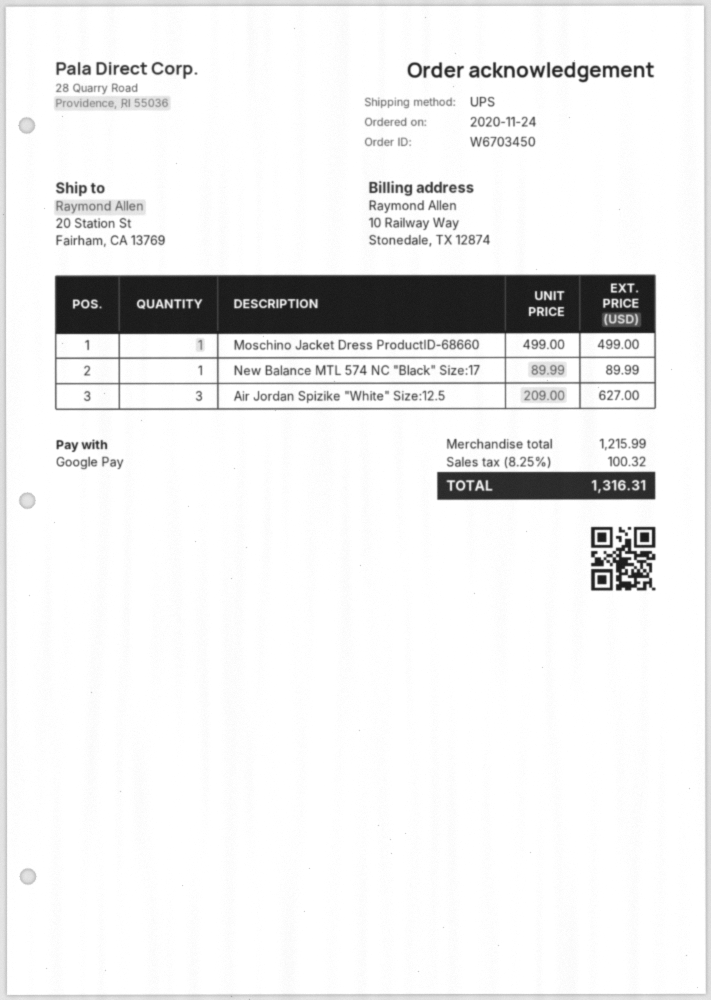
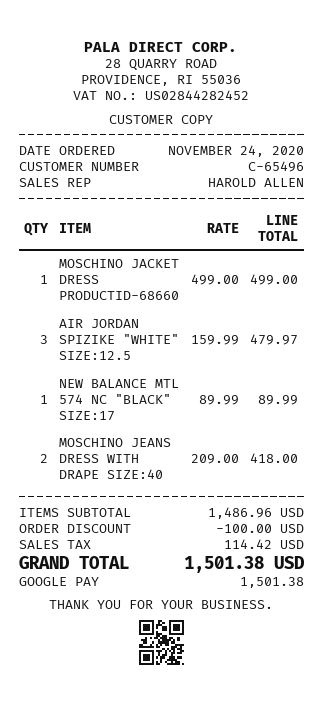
Air Jordan Spizike "White" Size:12.5: 3 x 209.00 = 627.00 -> 3 x 159.99 = 479.97
MOSCHINO JEANS DRESS WITH DRAPE SIZE:40: none -> 2 x 209.00 = 418.00
subtotal: 1215.99 -> 1486.96
discount: none -> 100.00
tax: 100.32 -> 114.42
total: 1316.31 -> 1501.38

